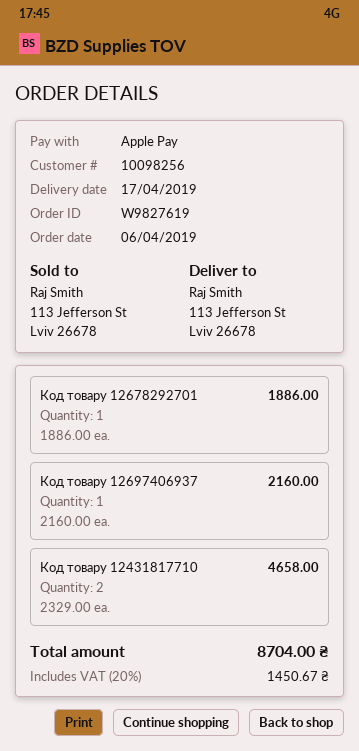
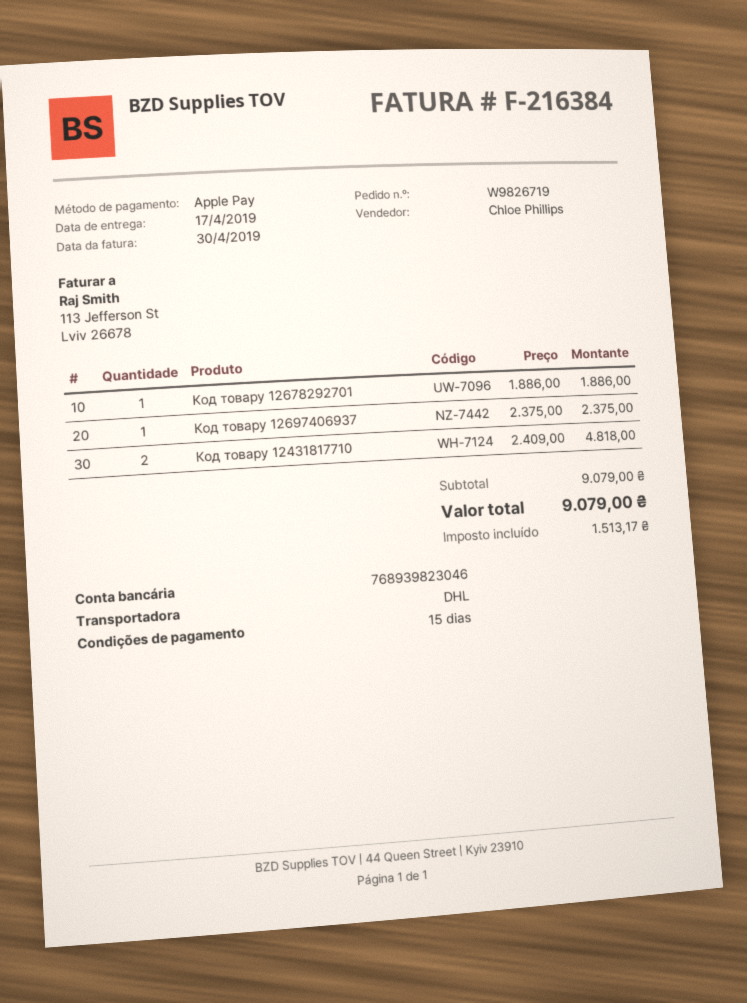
order number: W9827619 -> W9826719
Код товару 12697406937: 1 x 2160.00 = 2160.00 -> 1 x 2375.00 = 2375.00
Код товару 12431817710: 2 x 2329.00 = 4658.00 -> 2 x 2409.00 = 4818.00
tax: 1450.67 -> 1513.17
total: 8704.00 -> 9079.00

